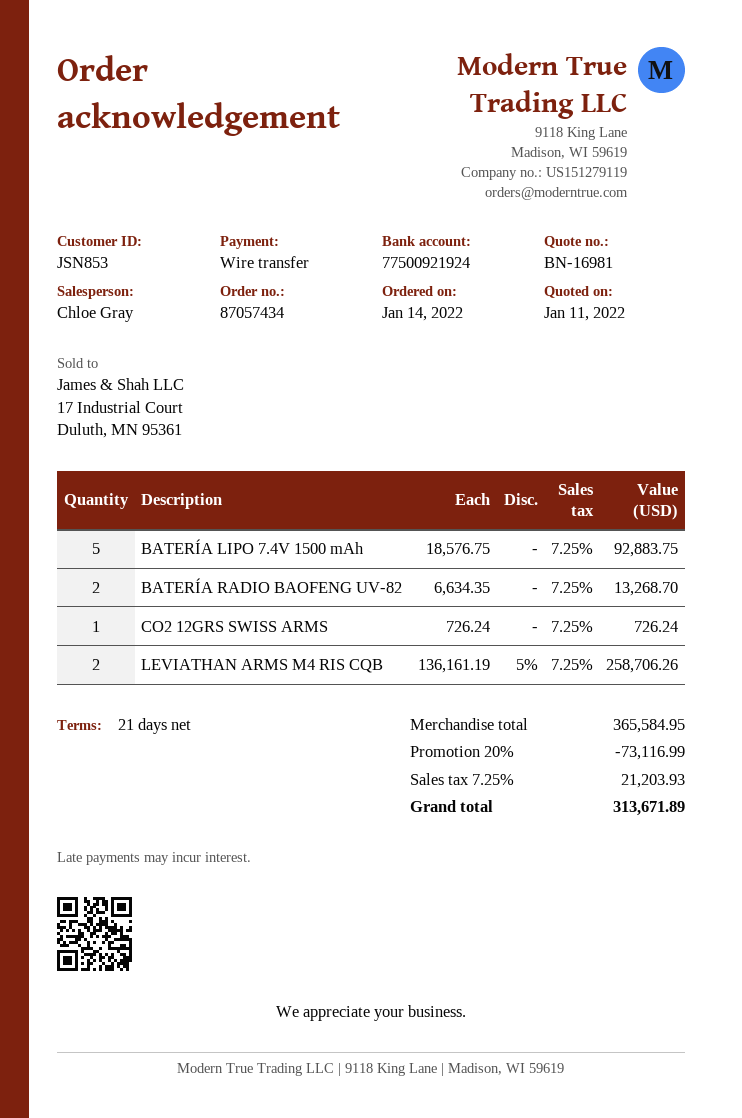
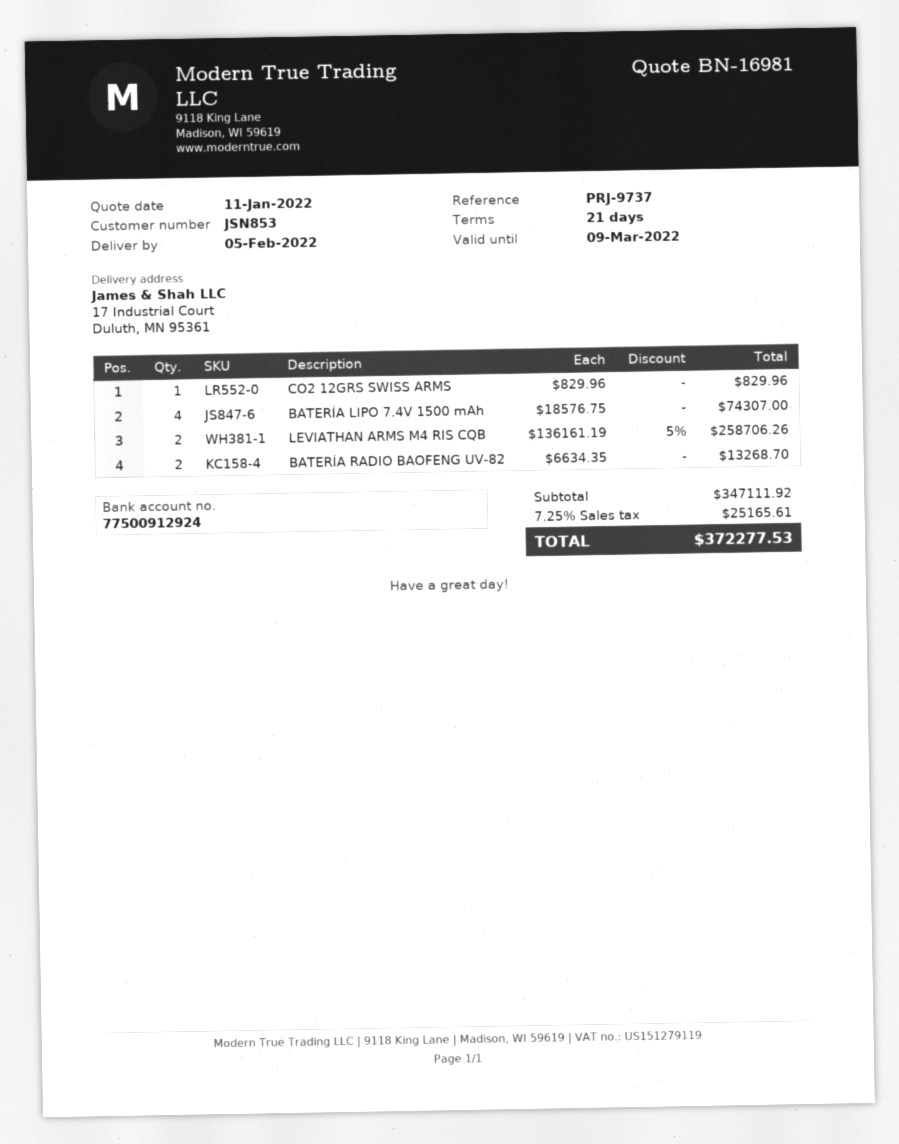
bank account: 77500921924 -> 77500912924
BATERÍA LIPO 7.4V 1500 mAh: 5 x 18576.75 = 92883.75 -> 4 x 18576.75 = 74307.00
CO2 12GRS SWISS ARMS: 1 x 726.24 = 726.24 -> 1 x 829.96 = 829.96
subtotal: 365584.95 -> 347111.92
discount: 20% = 73116.99 -> none
tax: 7.25% = 21203.93 -> 7.25% = 25165.61
total: 313671.89 -> 372277.53

